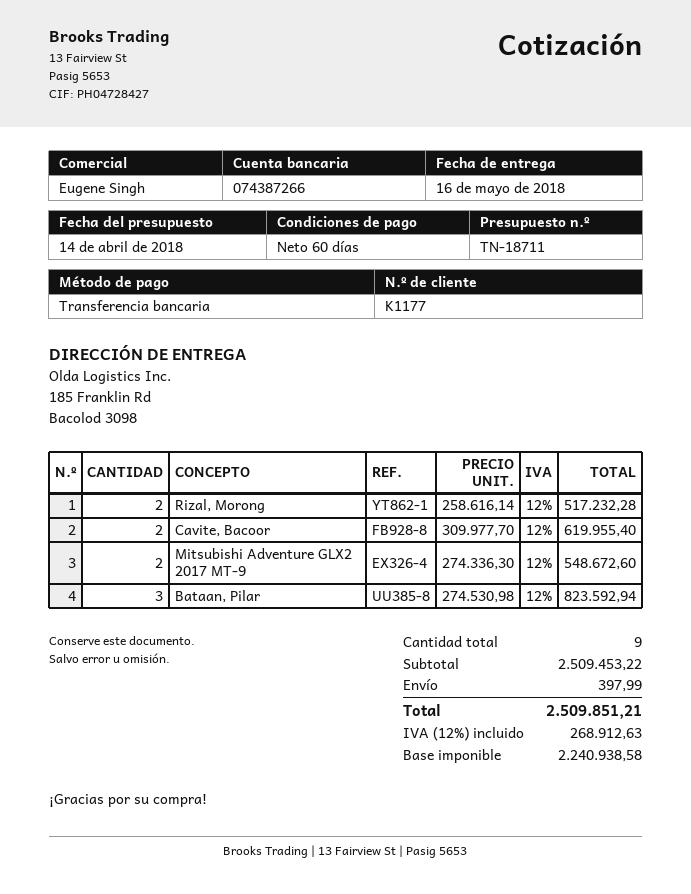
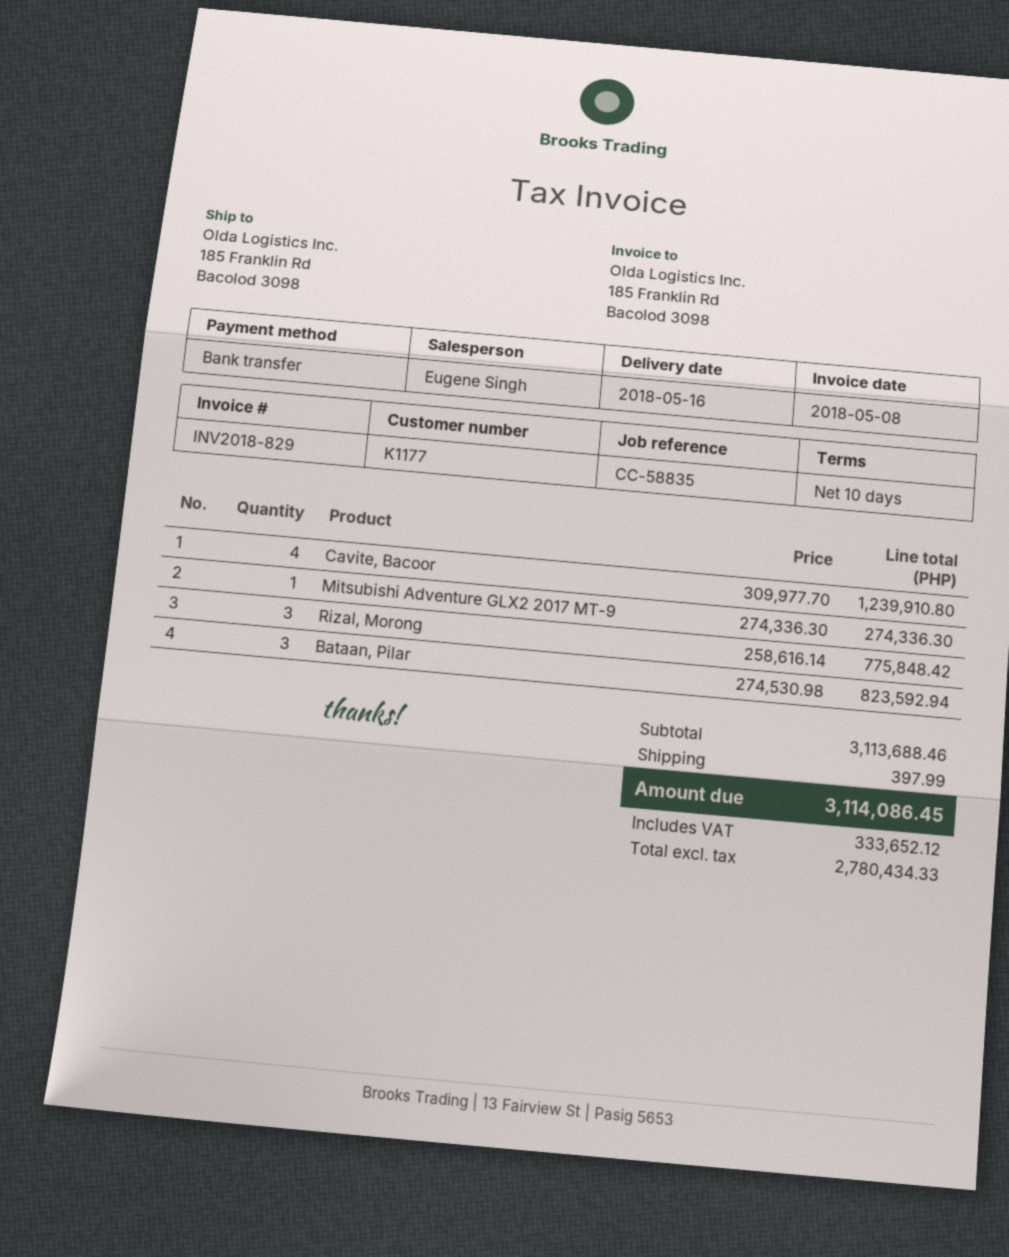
payment terms: 60 days -> 10 days
Rizal, Morong: 2 x 258616.14 = 517232.28 -> 3 x 258616.14 = 775848.42
Cavite, Bacoor: 2 x 309977.70 = 619955.40 -> 4 x 309977.70 = 1239910.80
Mitsubishi Adventure GLX2 2017 MT-9: 2 x 274336.30 = 548672.60 -> 1 x 274336.30 = 274336.30
subtotal: 2509453.22 -> 3113688.46
net: 2240938.58 -> 2780434.33
tax: 268912.63 -> 333652.12
total: 2509851.21 -> 3114086.45

